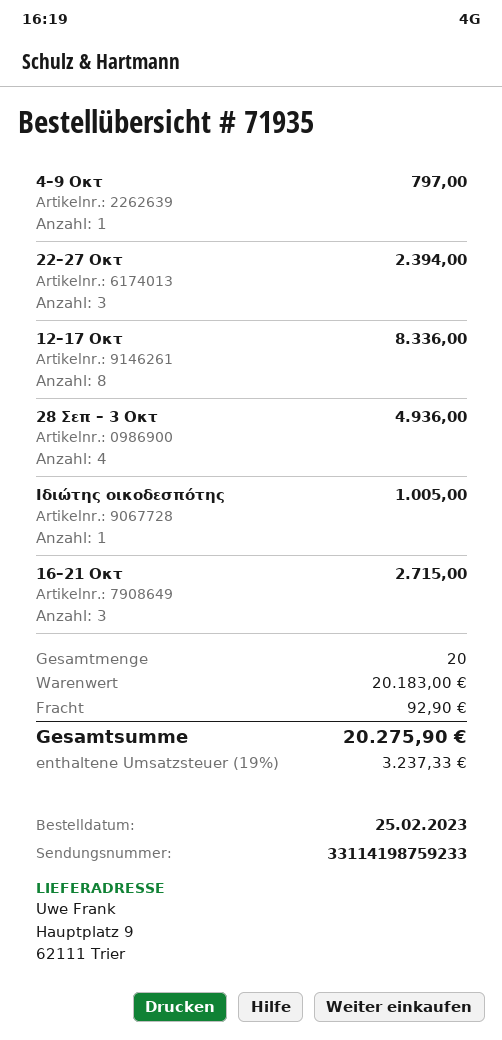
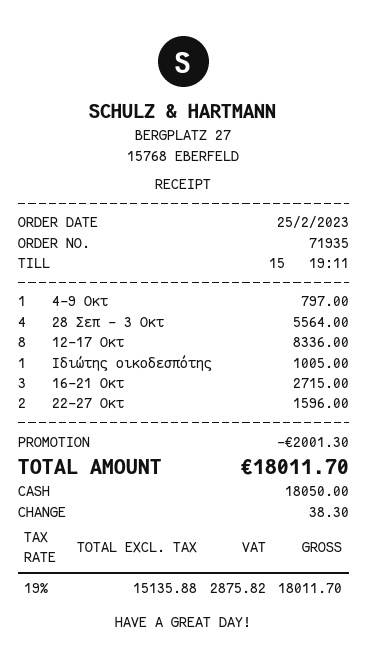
22–27 Οκτ: 3 for 2394.00 -> 2 for 1596.00
28 Σεπ – 3 Οκτ: 4 for 4936.00 -> 4 for 5564.00
discount: none -> 2001.30
shipping: 92.90 -> none
tax: 19% = 3237.33 -> 19% = 2875.82
total: 20275.90 -> 18011.70

